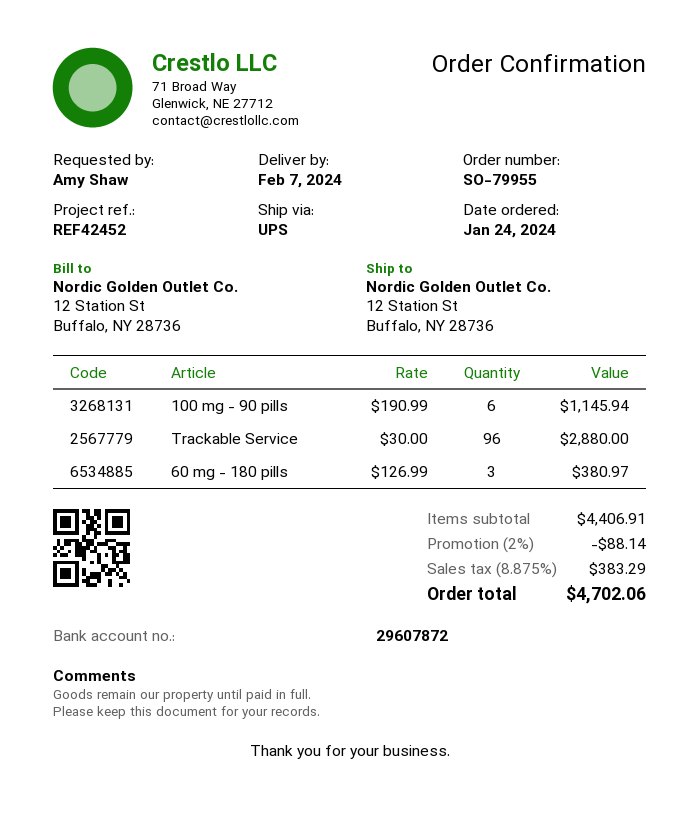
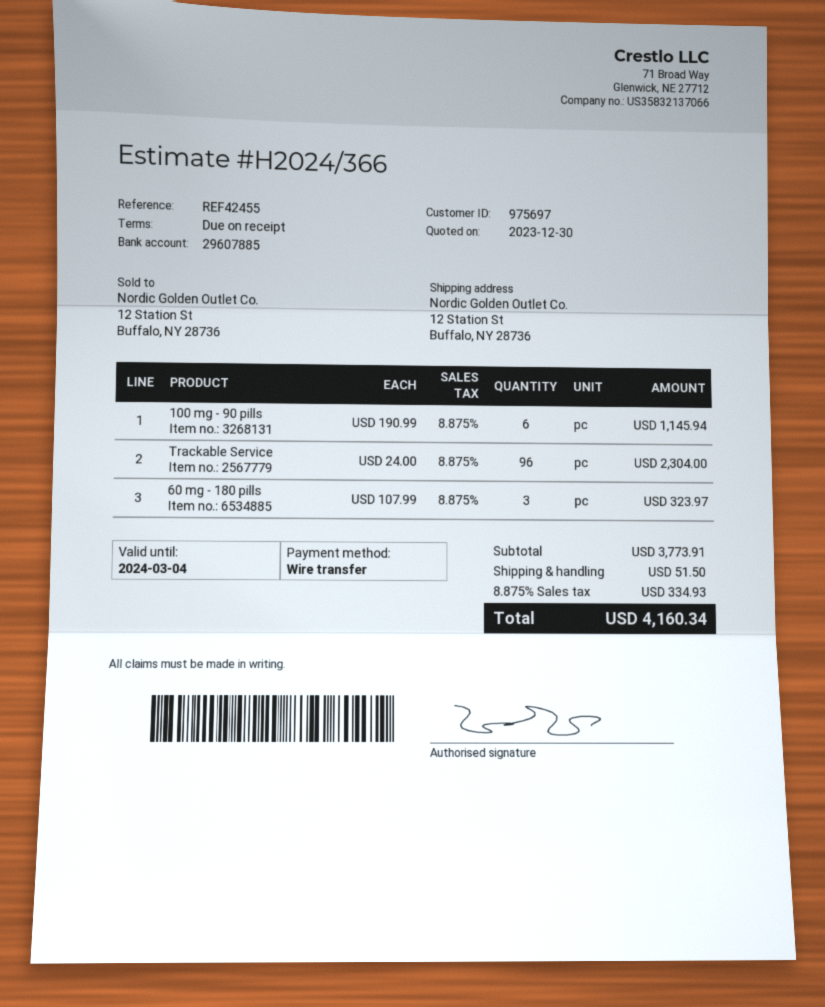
reference: REF42452 -> REF42455
bank account: 29607872 -> 29607885
Trackable Service: 96 x 30.00 = 2880.00 -> 96 x 24.00 = 2304.00
60 mg - 180 pills: 3 x 126.99 = 380.97 -> 3 x 107.99 = 323.97
subtotal: 4406.91 -> 3773.91
discount: 2% = 88.14 -> none
shipping: none -> 51.50
tax: 8.875% = 383.29 -> 8.875% = 334.93
total: 4702.06 -> 4160.34

